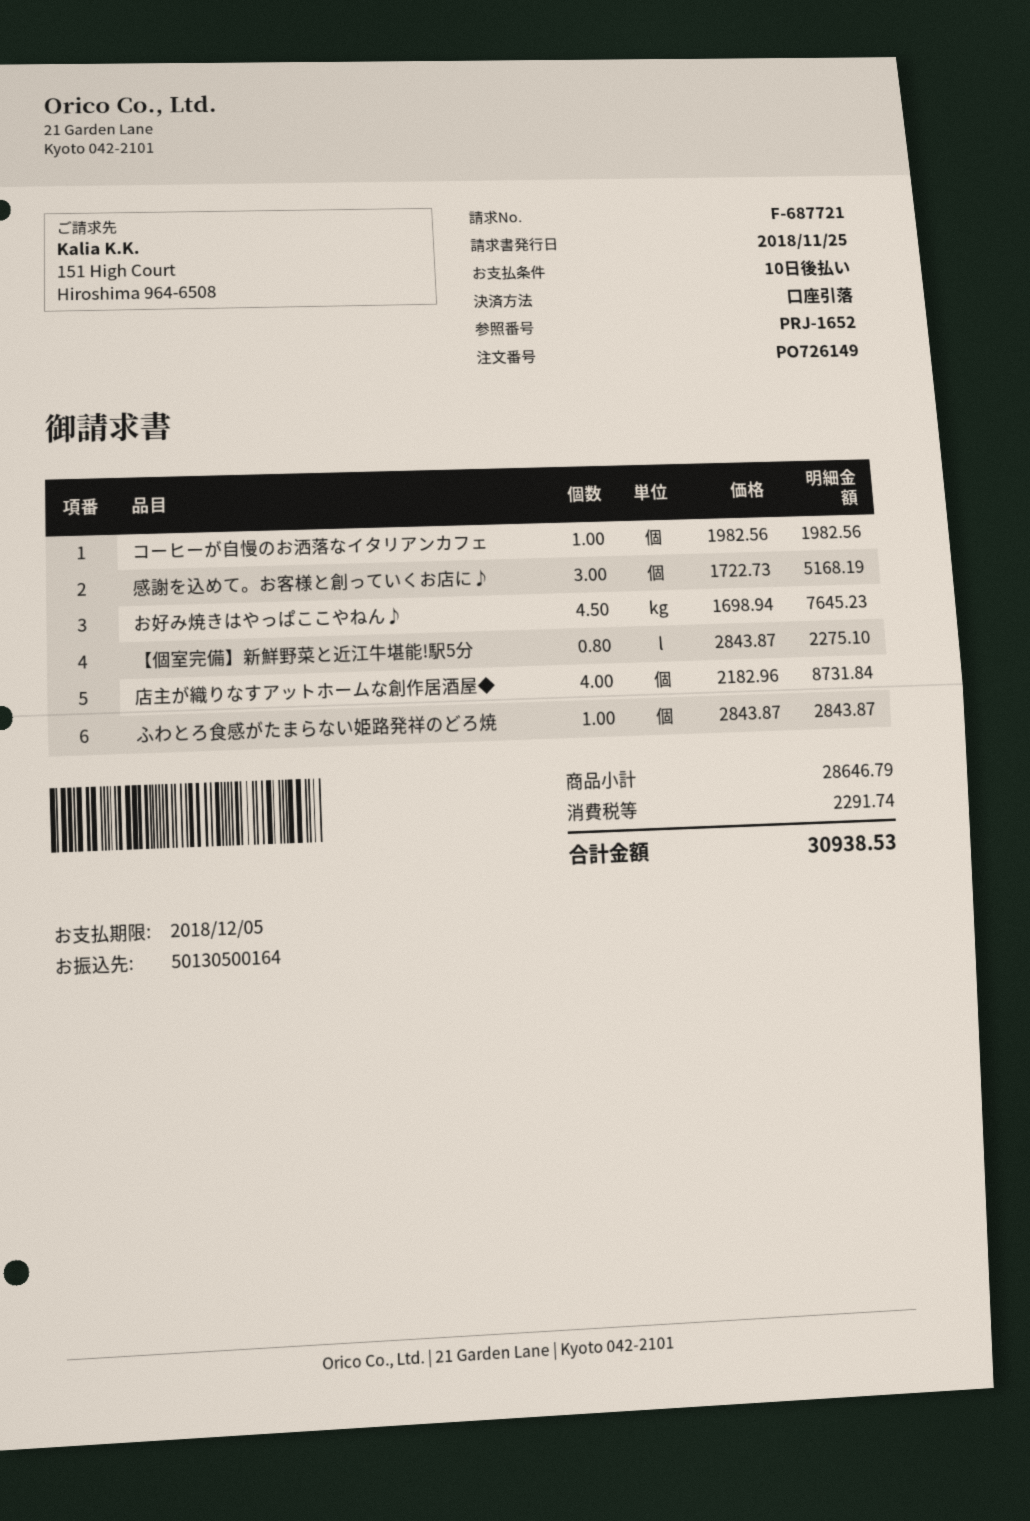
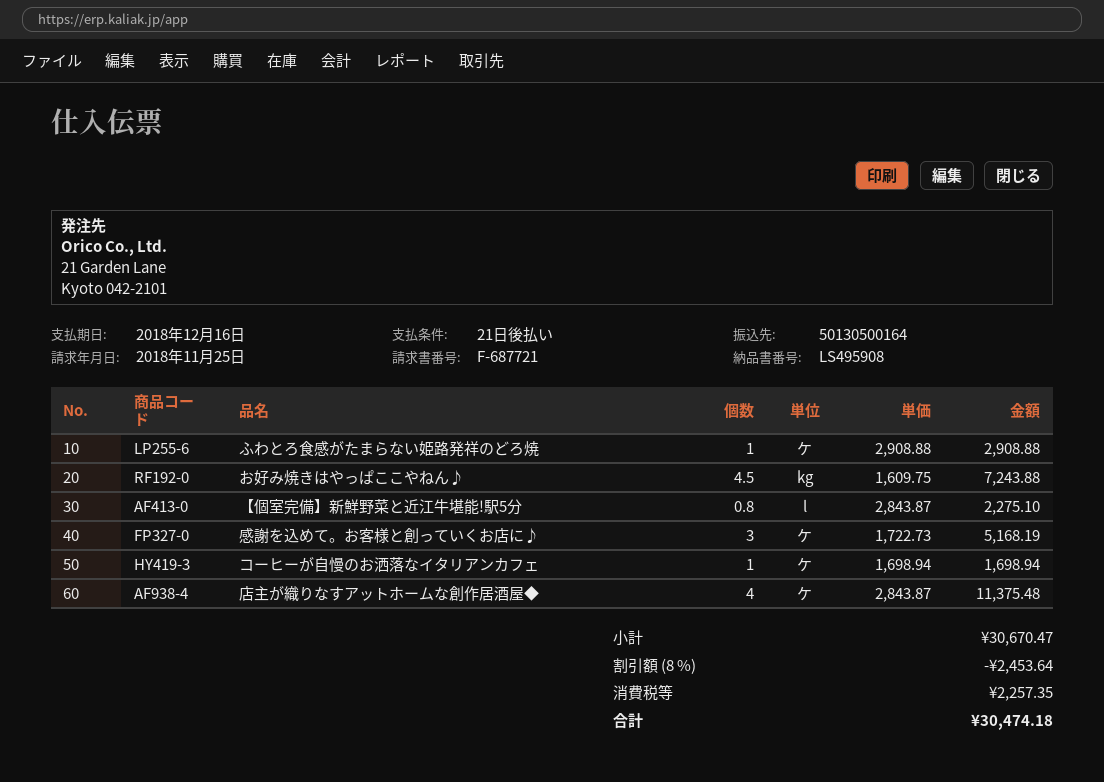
payment terms: 10 days -> 21 days
due date: 2018-12-05 -> 2018-12-16
コーヒーが自慢のお洒落なイタリアンカフェ: 1 x 1982.56 = 1982.56 -> 1 x 1698.94 = 1698.94
お好み焼きはやっぱここやねん♪: 4.5 x 1698.94 = 7645.23 -> 4.5 x 1609.75 = 7243.88
店主が織りなすアットホームな創作居酒屋◆: 4 x 2182.96 = 8731.84 -> 4 x 2843.87 = 11375.48
ふわとろ食感がたまらない姫路発祥のどろ焼: 1 x 2843.87 = 2843.87 -> 1 x 2908.88 = 2908.88
subtotal: 28646.79 -> 30670.47
discount: none -> 8% = 2453.64
tax: 2291.74 -> 2257.35
total: 30938.53 -> 30474.18

